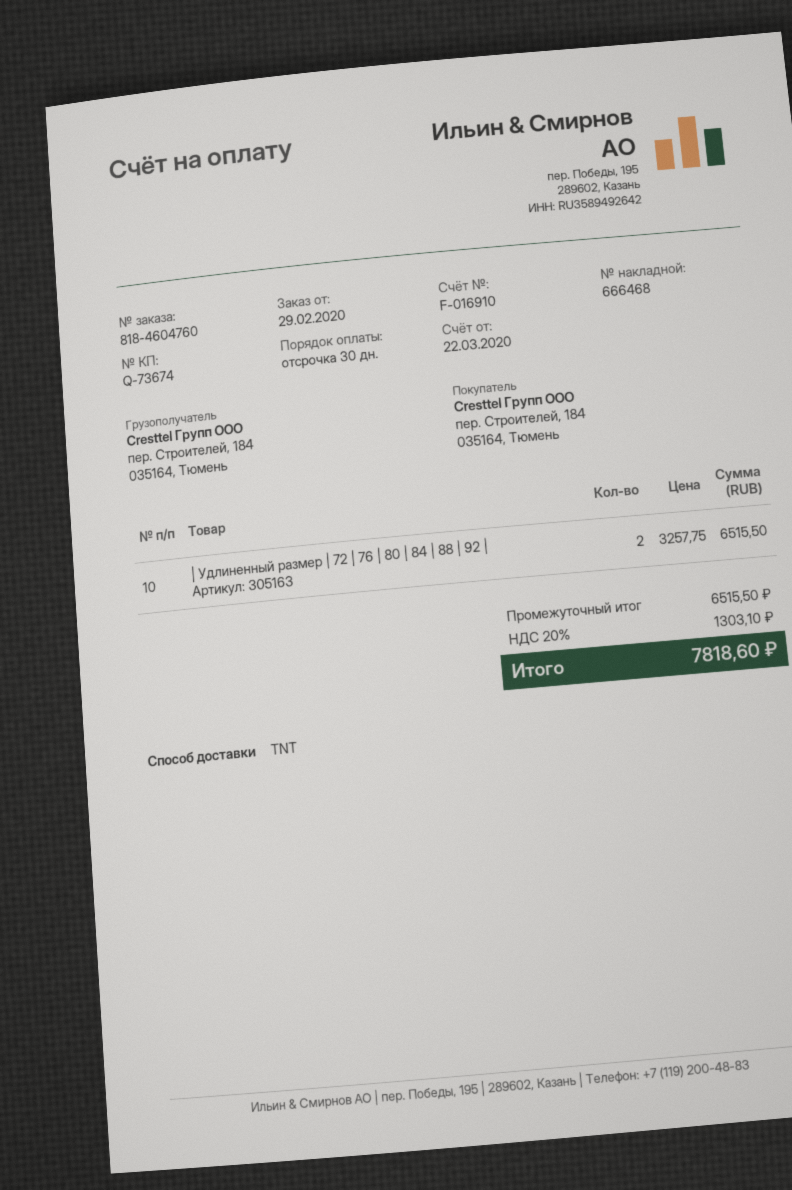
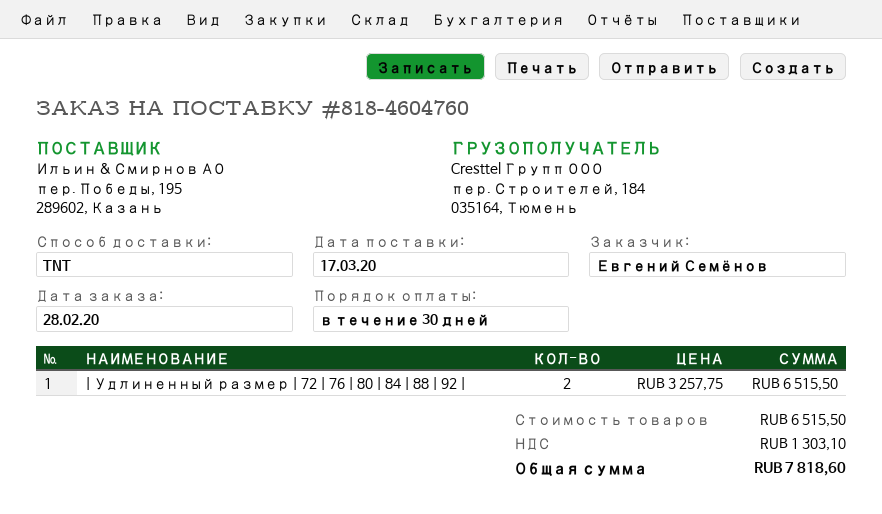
order date: 2020-02-29 -> 2020-02-28

